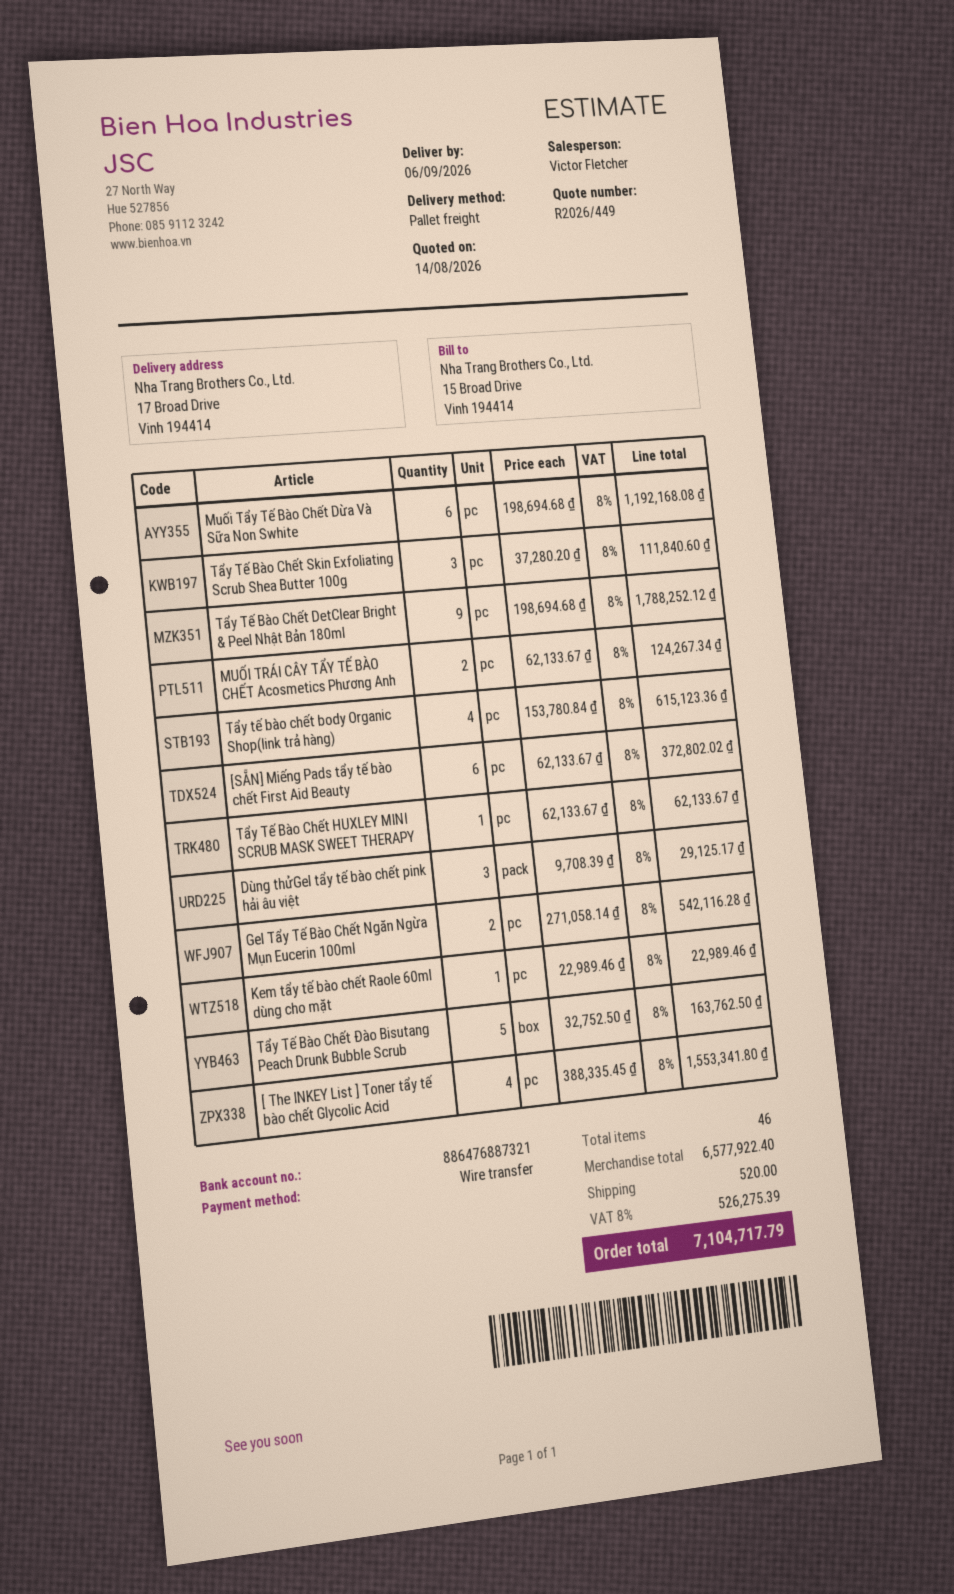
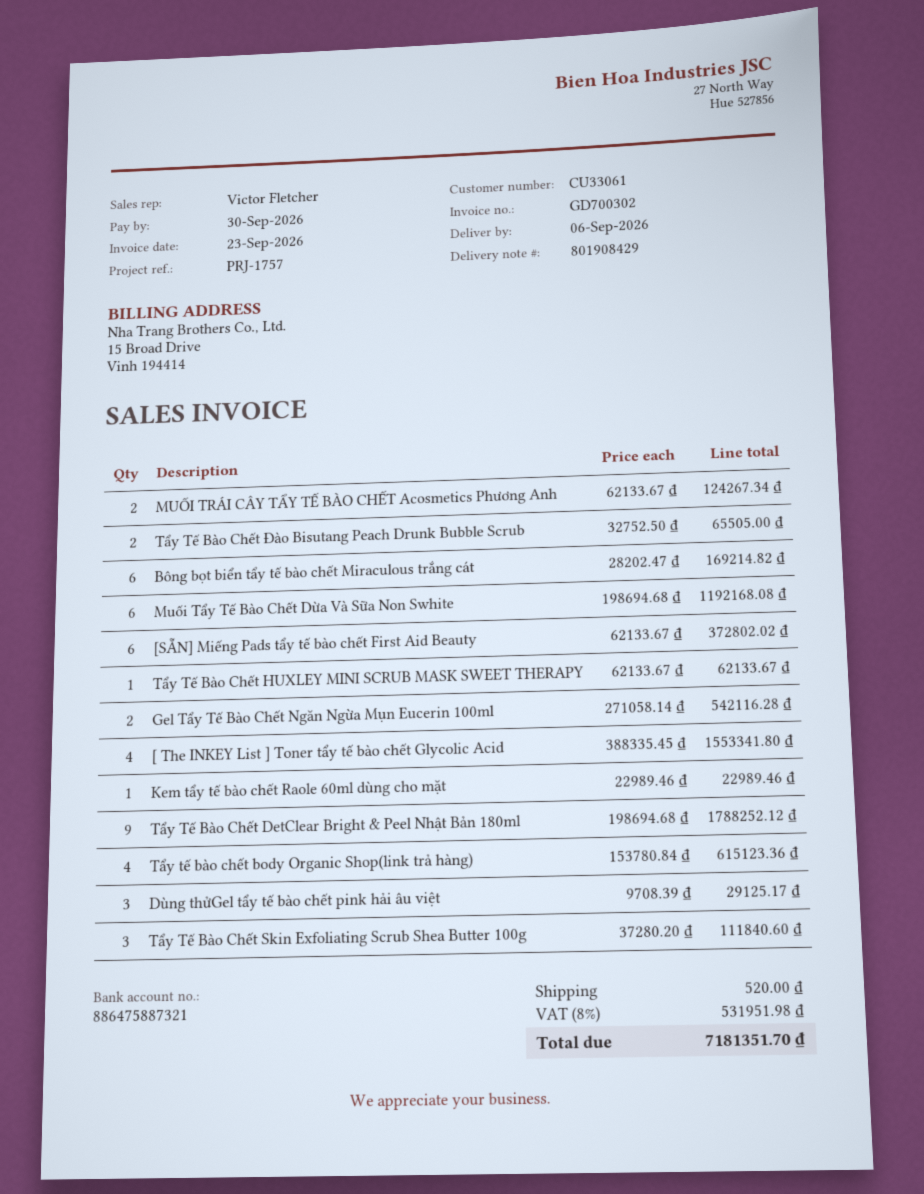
bank account: 886476887321 -> 886475887321
Tẩy Tế Bào Chết Đào Bisutang Peach Drunk Bubble Scrub: 5 x 32752.50 = 163762.50 -> 2 x 32752.50 = 65505.00
Bông bọt biển tẩy tế bào chết Miraculous trắng cát: none -> 6 x 28202.47 = 169214.82
tax: 8% = 526275.39 -> 8% = 531951.98
total: 7104717.79 -> 7181351.70

